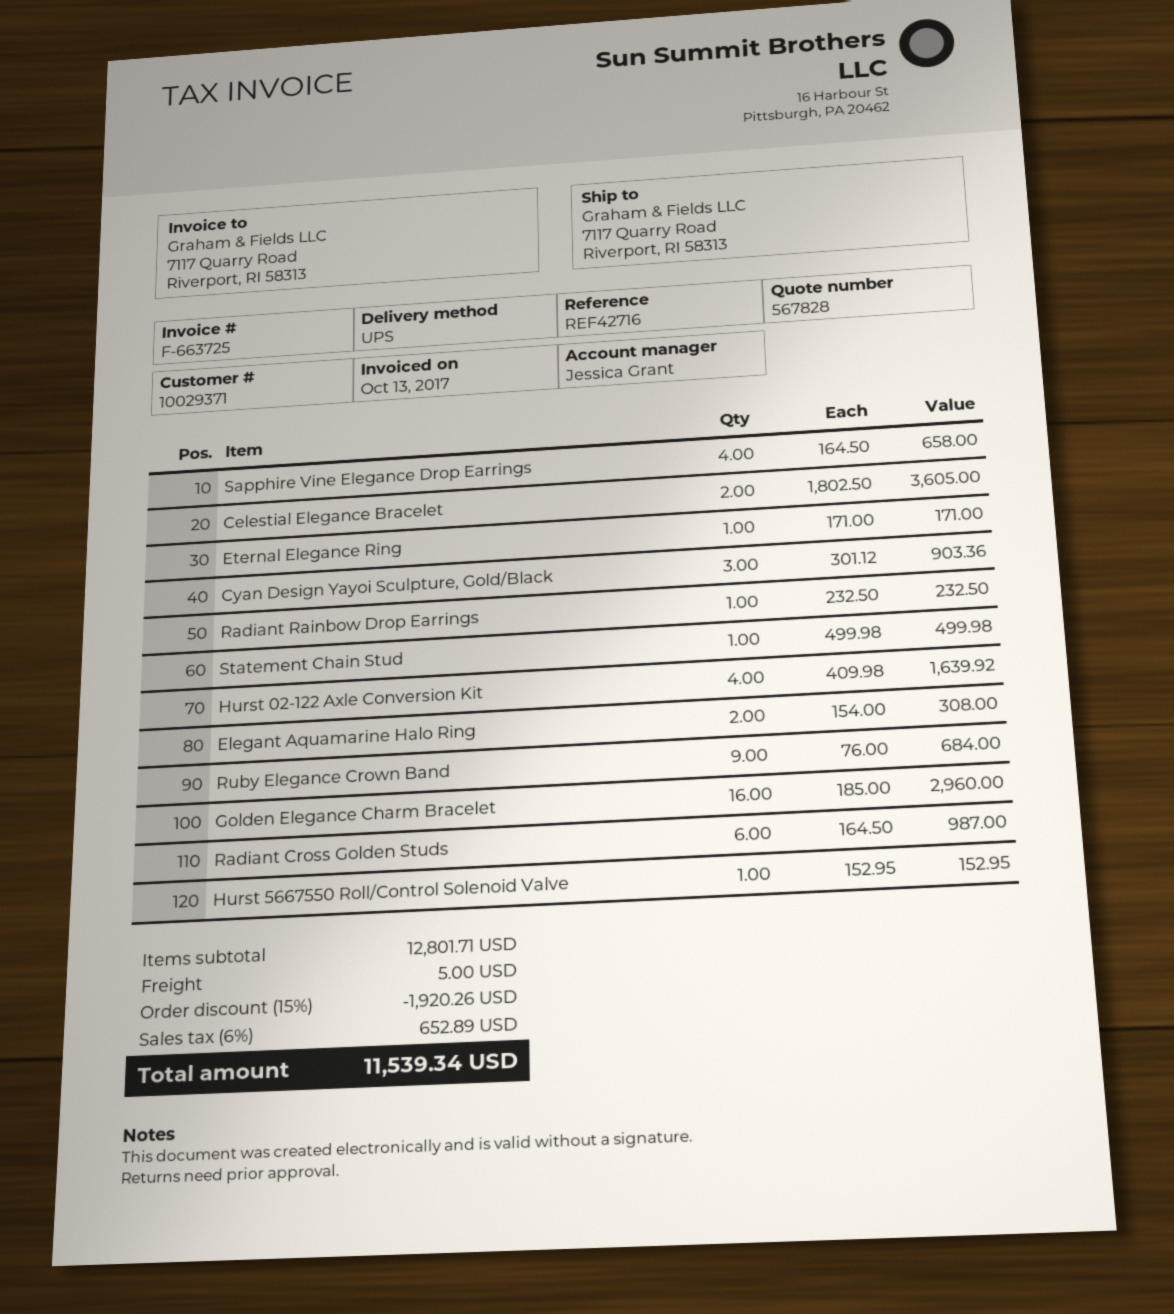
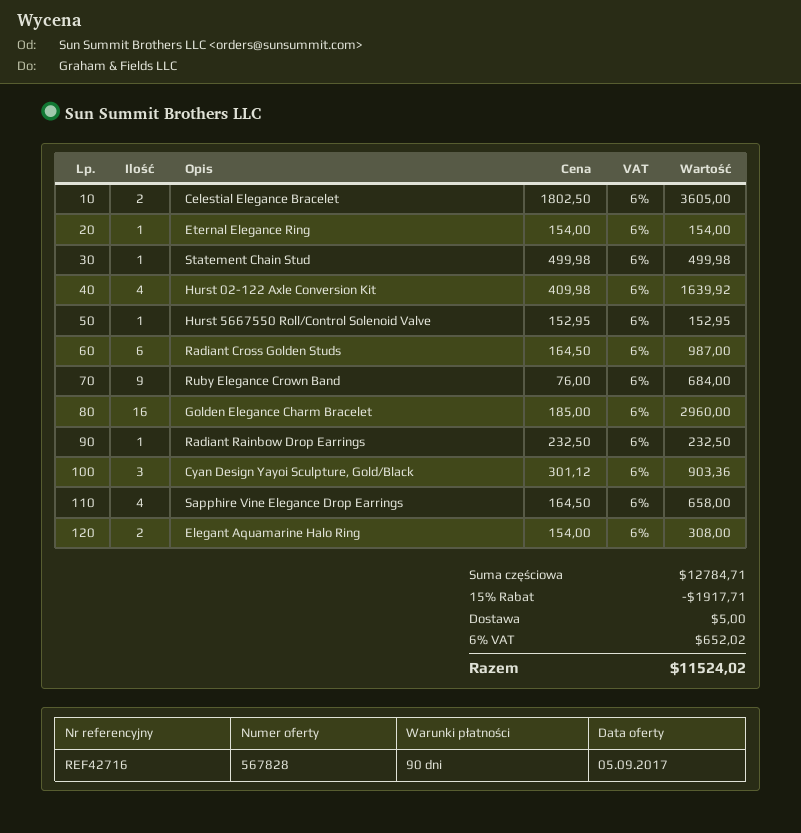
Eternal Elegance Ring: 1 x 171.00 = 171.00 -> 1 x 154.00 = 154.00
subtotal: 12801.71 -> 12784.71
discount: 15% = 1920.26 -> 15% = 1917.71
tax: 6% = 652.89 -> 6% = 652.02
total: 11539.34 -> 11524.02

